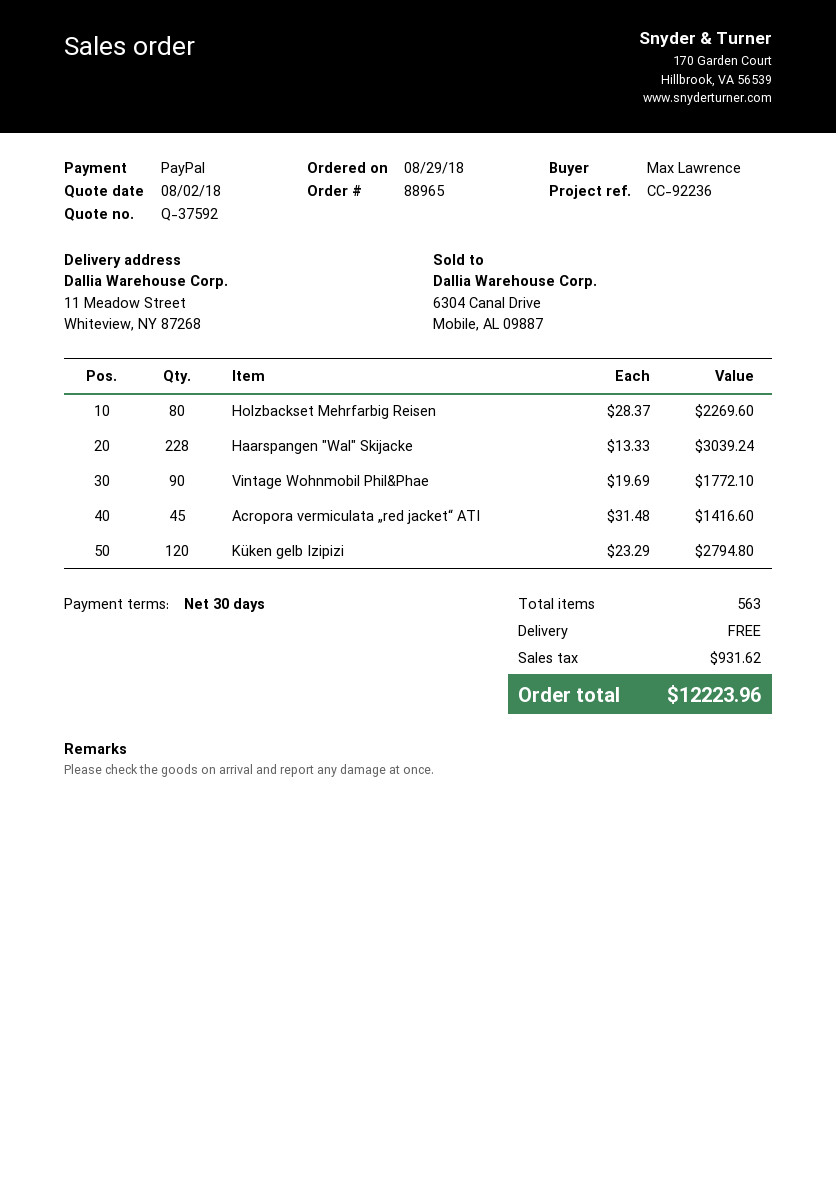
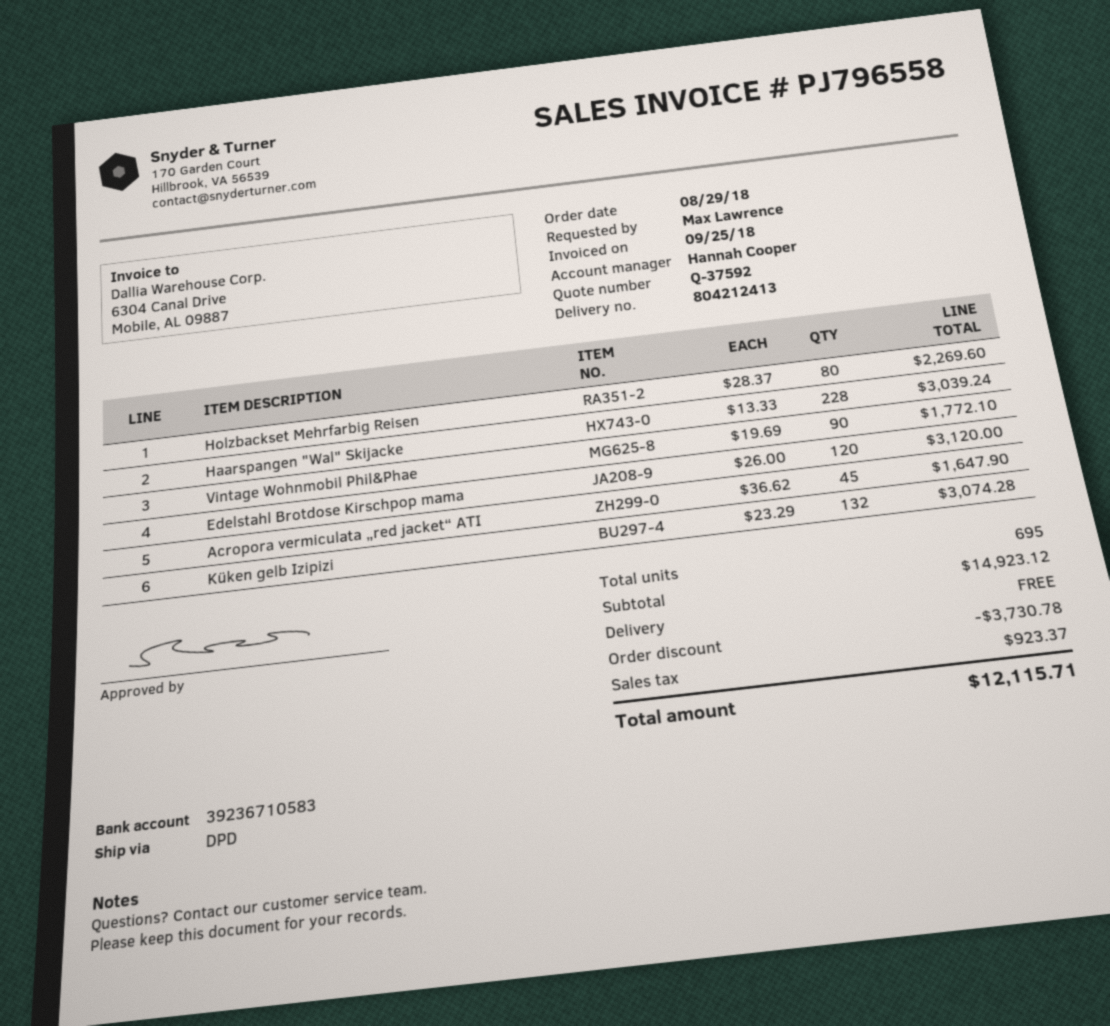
Acropora vermiculata „red jacket“ ATI: 45 x 31.48 = 1416.60 -> 45 x 36.62 = 1647.90
Küken gelb Izipizi: 120 x 23.29 = 2794.80 -> 132 x 23.29 = 3074.28
Edelstahl Brotdose Kirschpop mama: none -> 120 x 26.00 = 3120.00
total quantity: 563 -> 695
discount: none -> 3730.78
tax: 931.62 -> 923.37
total: 12223.96 -> 12115.71

